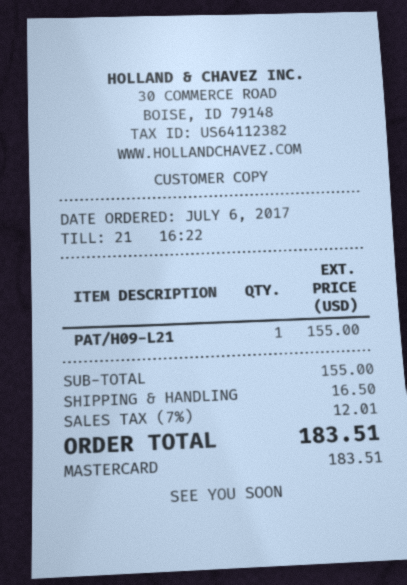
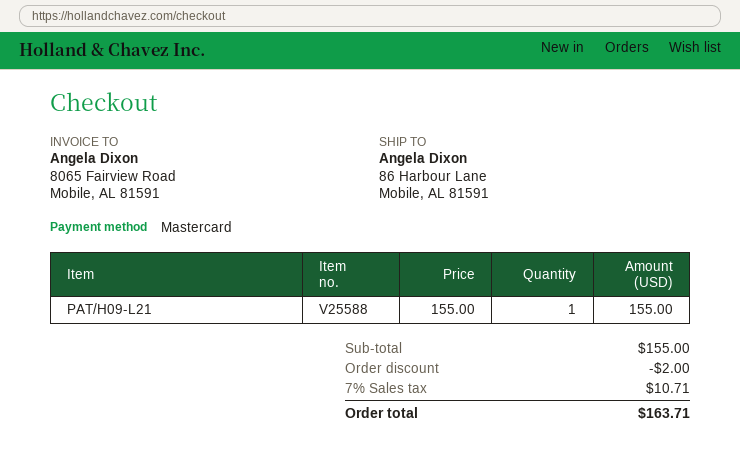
discount: none -> 2.00
shipping: 16.50 -> none
tax: 7% = 12.01 -> 7% = 10.71
total: 183.51 -> 163.71

